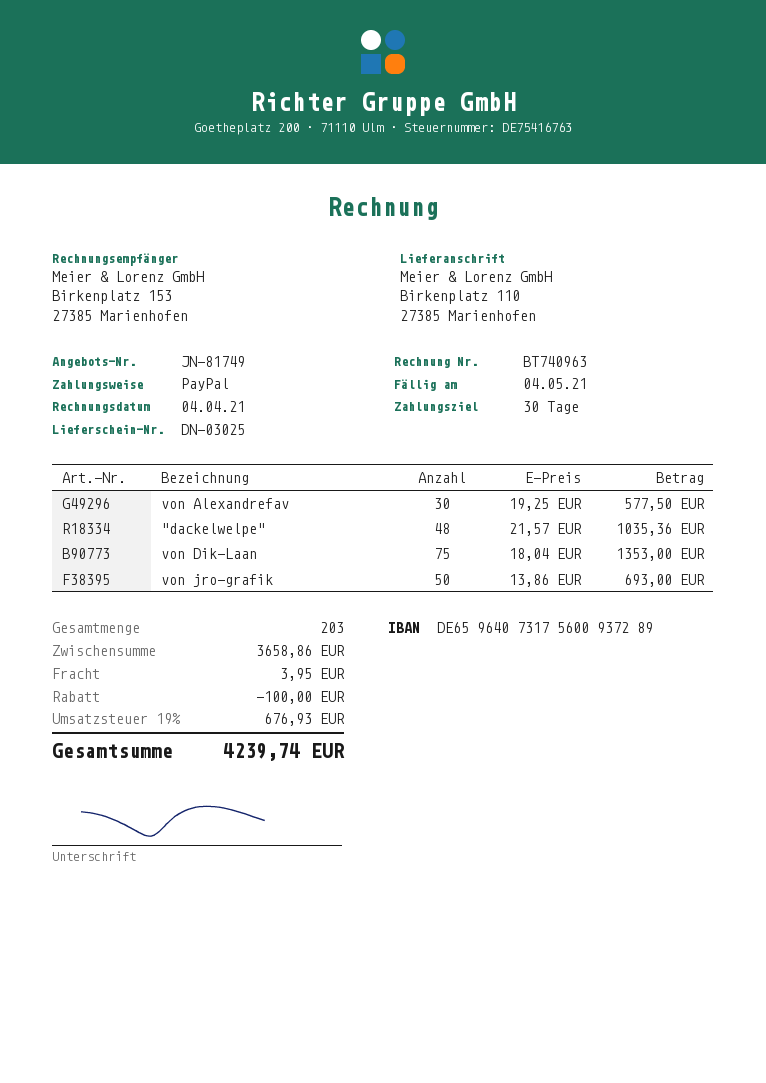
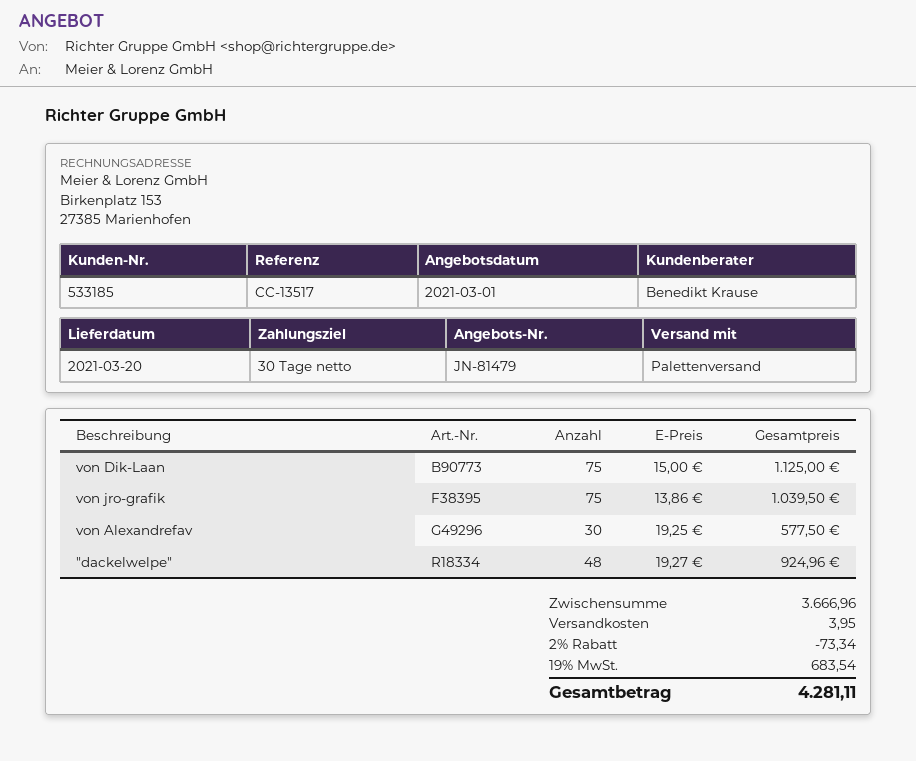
quote number: JN-81749 -> JN-81479
"dackelwelpe": 48 x 21.57 = 1035.36 -> 48 x 19.27 = 924.96
von Dik-Laan: 75 x 18.04 = 1353.00 -> 75 x 15.00 = 1125.00
von jro-grafik: 50 x 13.86 = 693.00 -> 75 x 13.86 = 1039.50
subtotal: 3658.86 -> 3666.96
discount: 100.00 -> 73.34
tax: 19% = 676.93 -> 19% = 683.54
total: 4239.74 -> 4281.11

